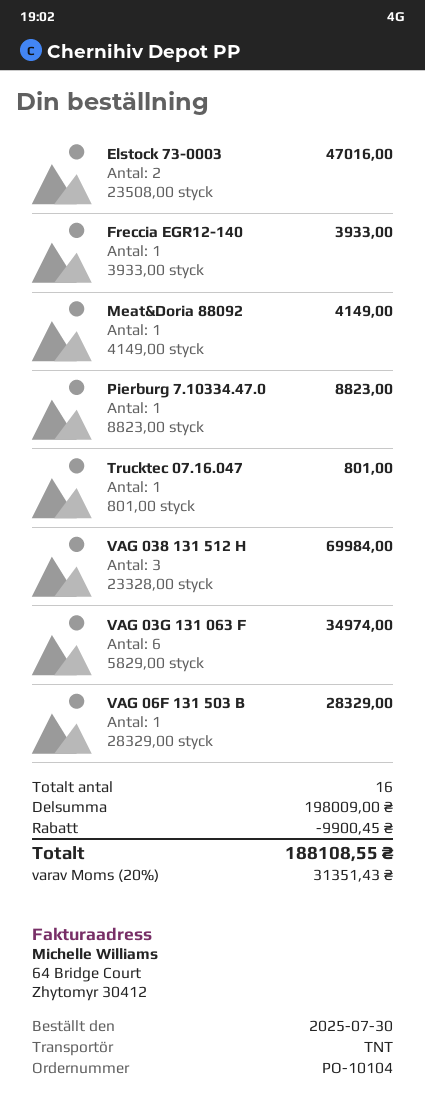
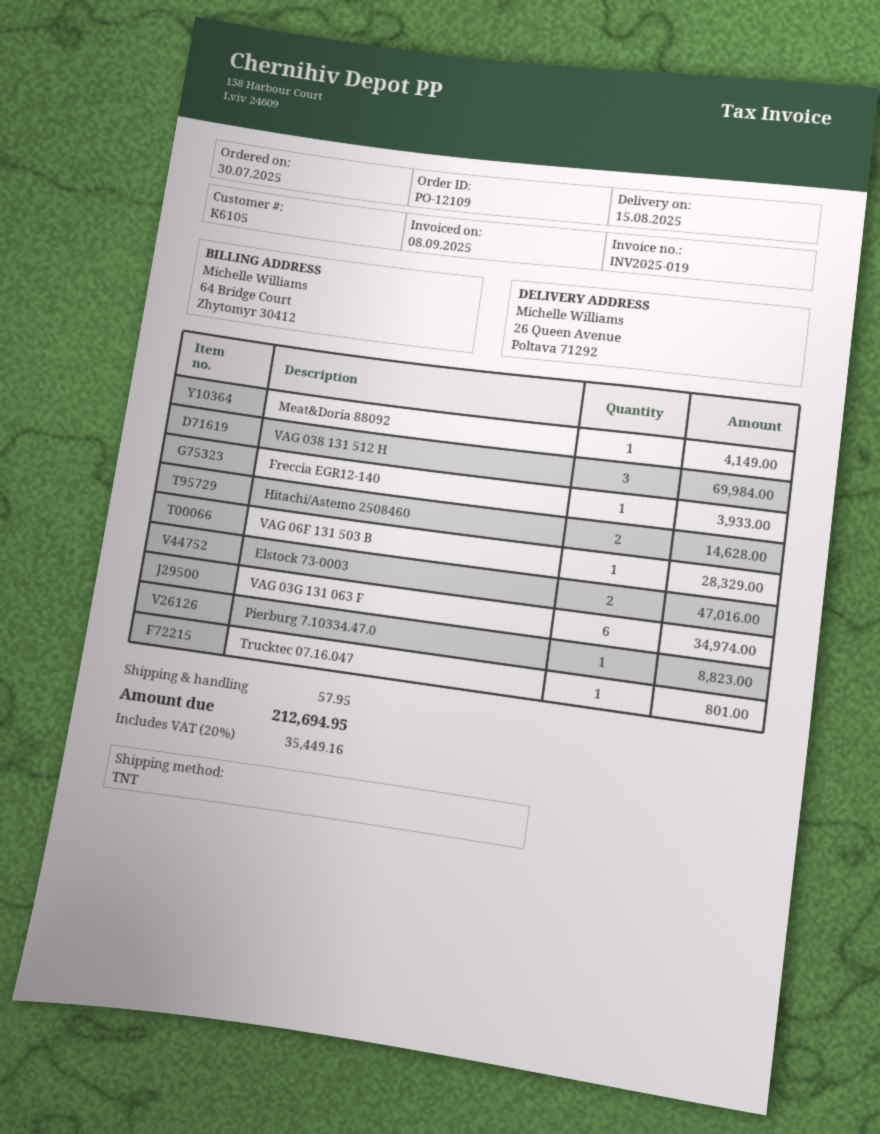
order number: PO-10104 -> PO-12109
Hitachi/Astemo 2508460: none -> 2 for 14628.00
discount: 9900.45 -> none
shipping: none -> 57.95
tax: 20% = 31351.43 -> 20% = 35449.16
total: 188108.55 -> 212694.95

